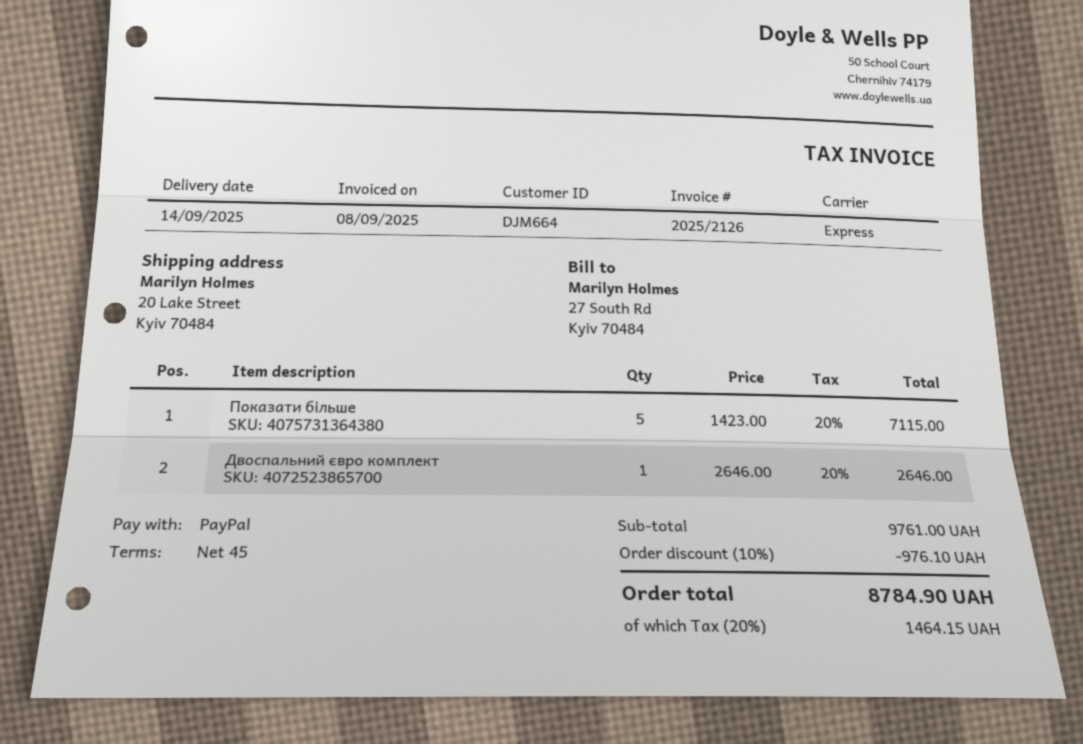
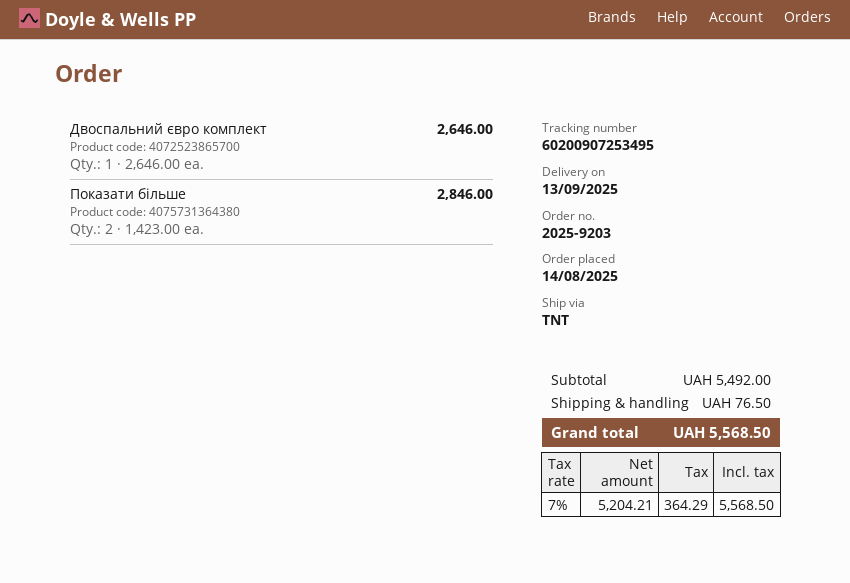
delivery date: 2025-09-14 -> 2025-09-13
shipping method: express -> TNT
Показати більше: 5 x 1423.00 = 7115.00 -> 2 x 1423.00 = 2846.00
subtotal: 9761.00 -> 5492.00
discount: 10% = 976.10 -> none
shipping: none -> 76.50
tax: 20% = 1464.15 -> 7% = 364.29
total: 8784.90 -> 5568.50

